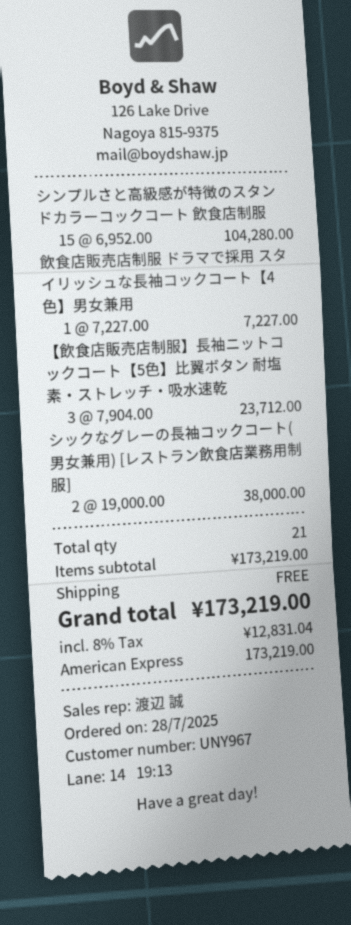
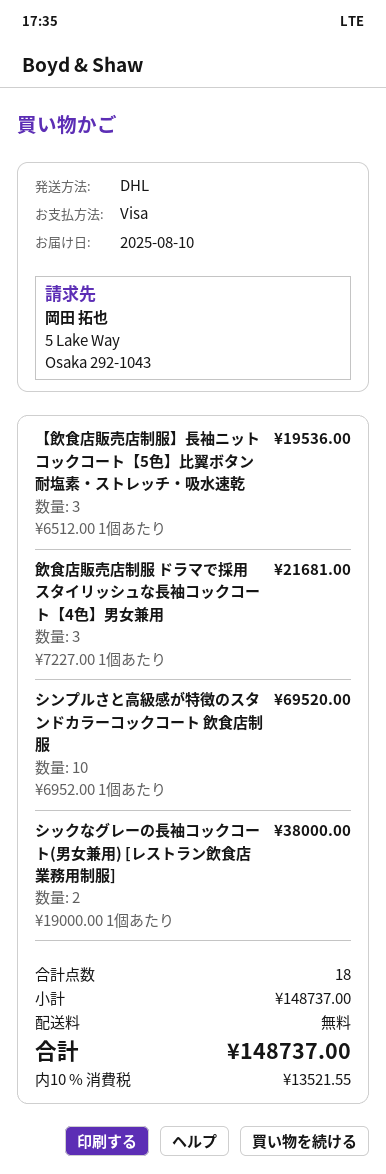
payment method: American Express -> Visa
シンプルさと高級感が特徴のスタンドカラーコックコート 飲食店制服: 15 x 6952.00 = 104280.00 -> 10 x 6952.00 = 69520.00
飲食店販売店制服 ドラマで採用 スタイリッシュな長袖コックコート【4色】男女兼用: 1 x 7227.00 = 7227.00 -> 3 x 7227.00 = 21681.00
【飲食店販売店制服】長袖ニットコックコート【5色】比翼ボタン 耐塩素・ストレッチ・吸水速乾: 3 x 7904.00 = 23712.00 -> 3 x 6512.00 = 19536.00
total quantity: 21 -> 18
subtotal: 173219.00 -> 148737.00
tax: 8% = 12831.04 -> 10% = 13521.55
total: 173219.00 -> 148737.00

